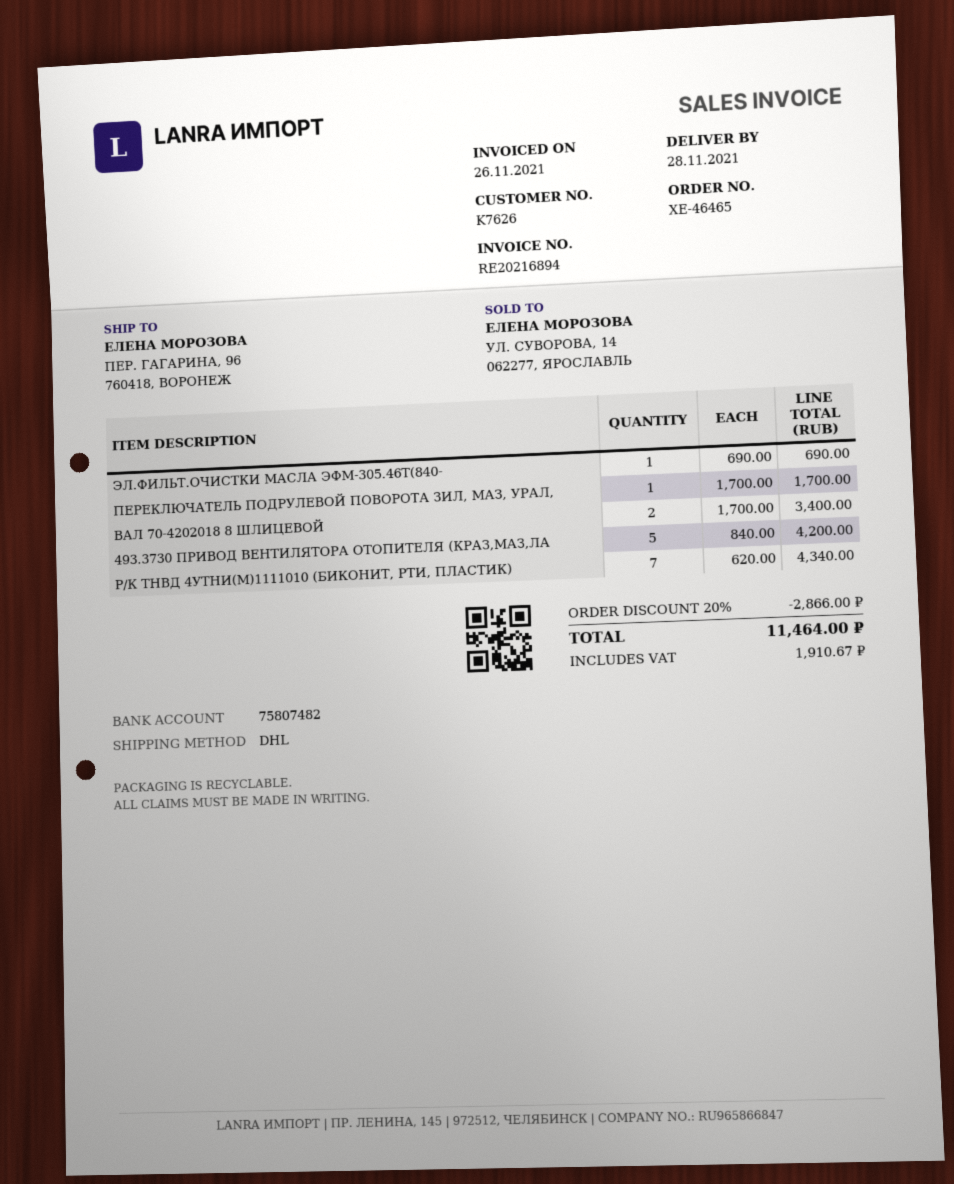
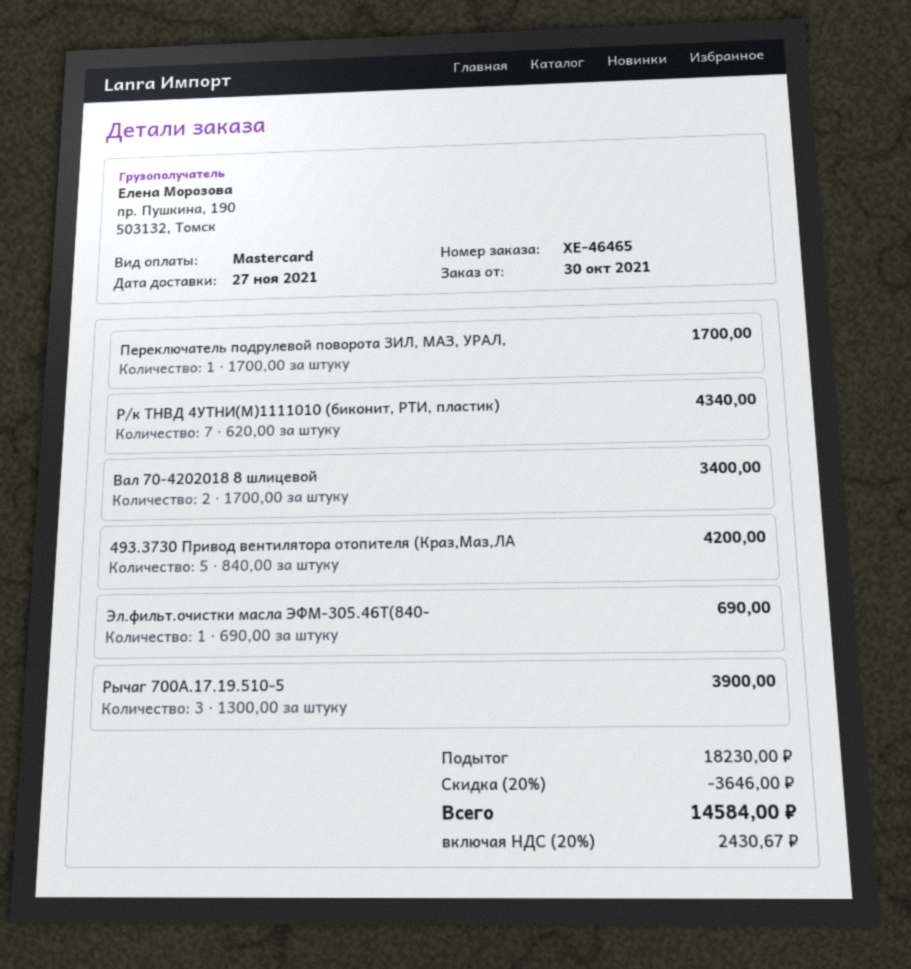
delivery date: 2021-11-28 -> 2021-11-27
ship to: ПЕР. ГАГАРИНА, 96, 760418, ВОРОНЕЖ -> пр. Пушкина, 190, 503132, Томск
Рычаг 700А.17.19.510-5: none -> 3 x 1300.00 = 3900.00
discount: 20% = 2866.00 -> 20% = 3646.00
tax: 1910.67 -> 2430.67
total: 11464.00 -> 14584.00

